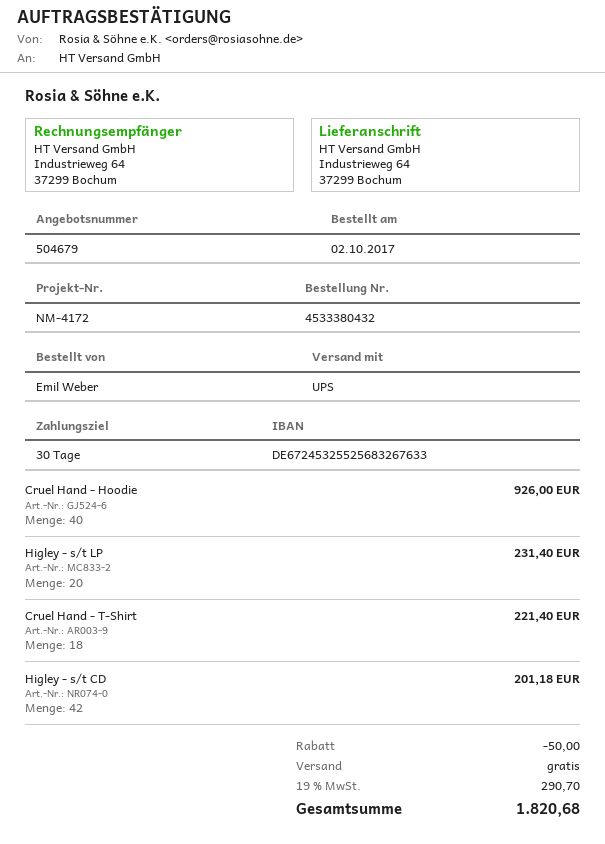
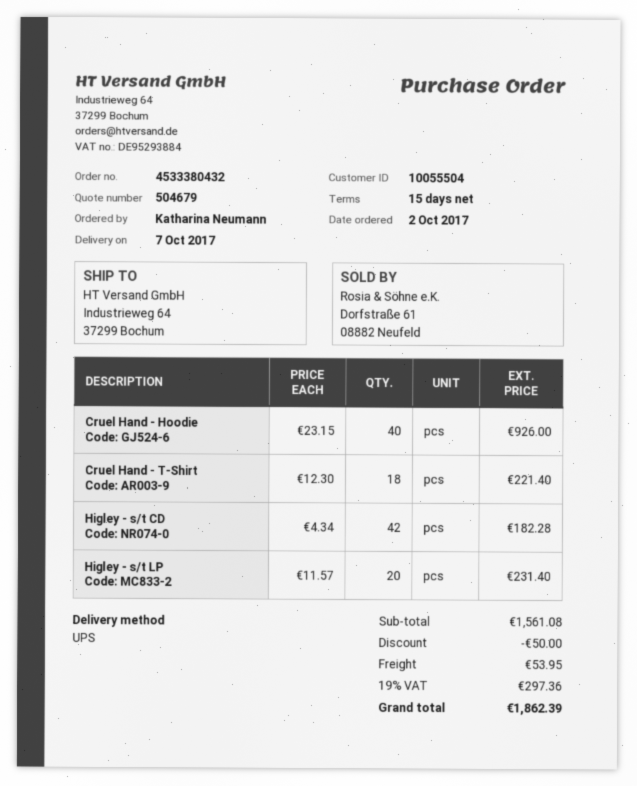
payment terms: 30 days -> 15 days
ordered by: Emil Weber -> Katharina Neumann
Higley - s/t CD: 42 for 201.18 -> 42 for 182.28
shipping: 0.00 -> 53.95
tax: 19% = 290.70 -> 19% = 297.36
total: 1820.68 -> 1862.39

